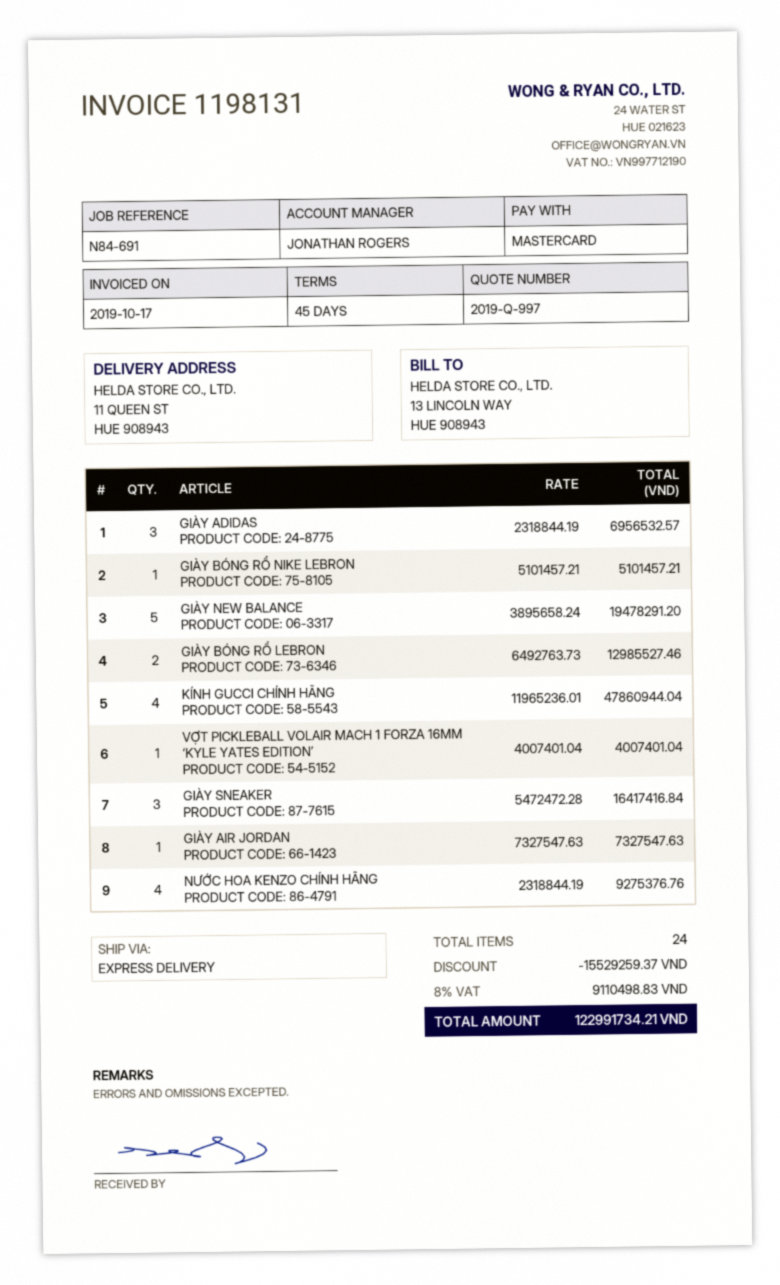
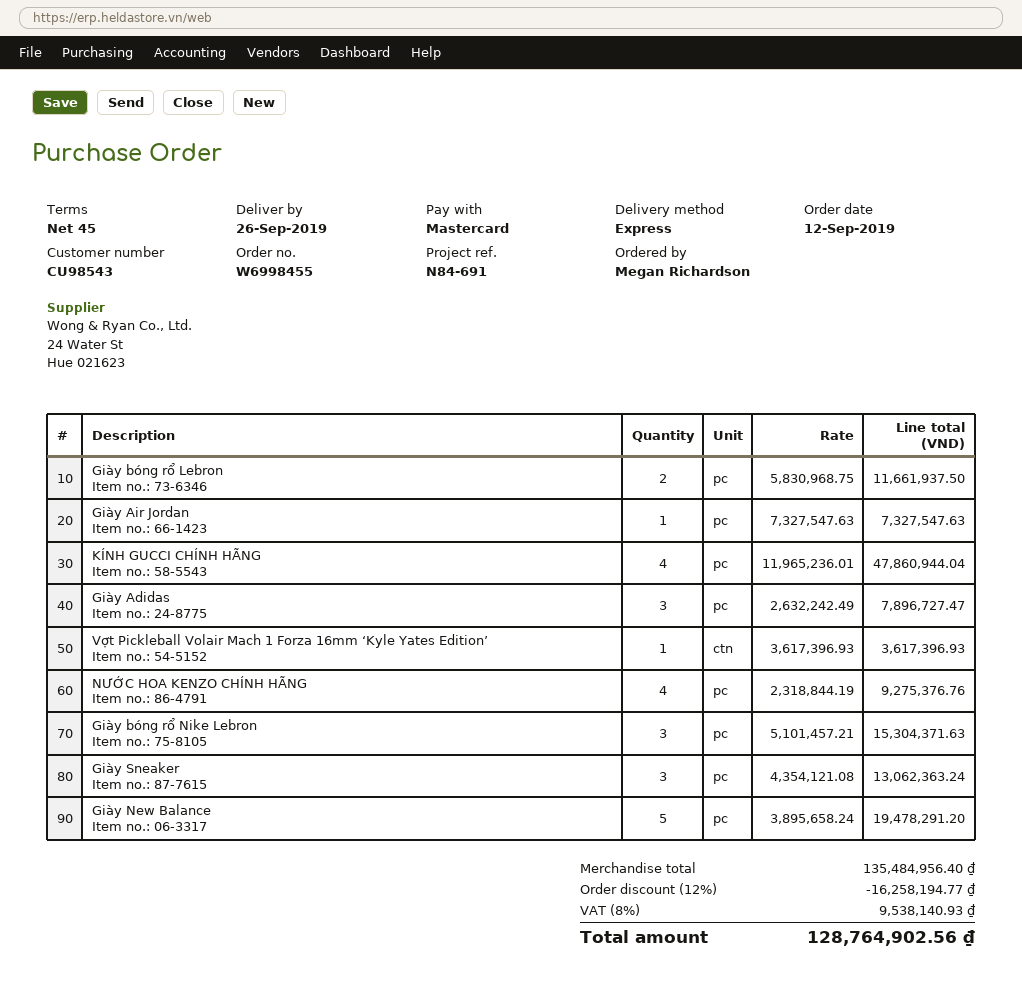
GIÀY ADIDAS: 3 x 2318844.19 = 6956532.57 -> 3 x 2632242.49 = 7896727.47
GIÀY BÓNG RỔ NIKE LEBRON: 1 x 5101457.21 = 5101457.21 -> 3 x 5101457.21 = 15304371.63
GIÀY BÓNG RỔ LEBRON: 2 x 6492763.73 = 12985527.46 -> 2 x 5830968.75 = 11661937.50
VỢT PICKLEBALL VOLAIR MACH 1 FORZA 16MM ‘KYLE YATES EDITION’: 1 x 4007401.04 = 4007401.04 -> 1 x 3617396.93 = 3617396.93
GIÀY SNEAKER: 3 x 5472472.28 = 16417416.84 -> 3 x 4354121.08 = 13062363.24
discount: 15529259.37 -> 16258194.77
tax: 8% = 9110498.83 -> 8% = 9538140.93
total: 122991734.21 -> 128764902.56

